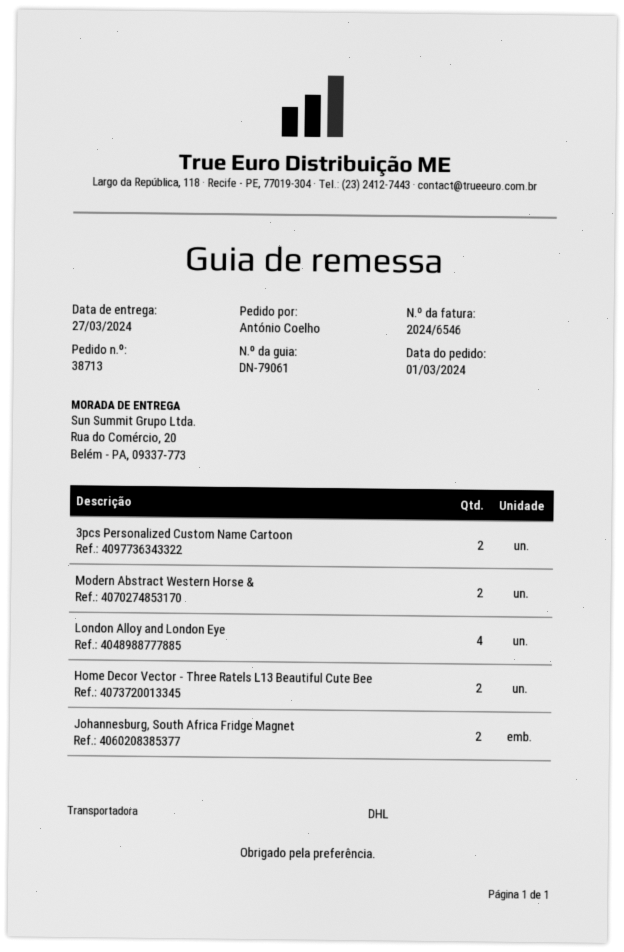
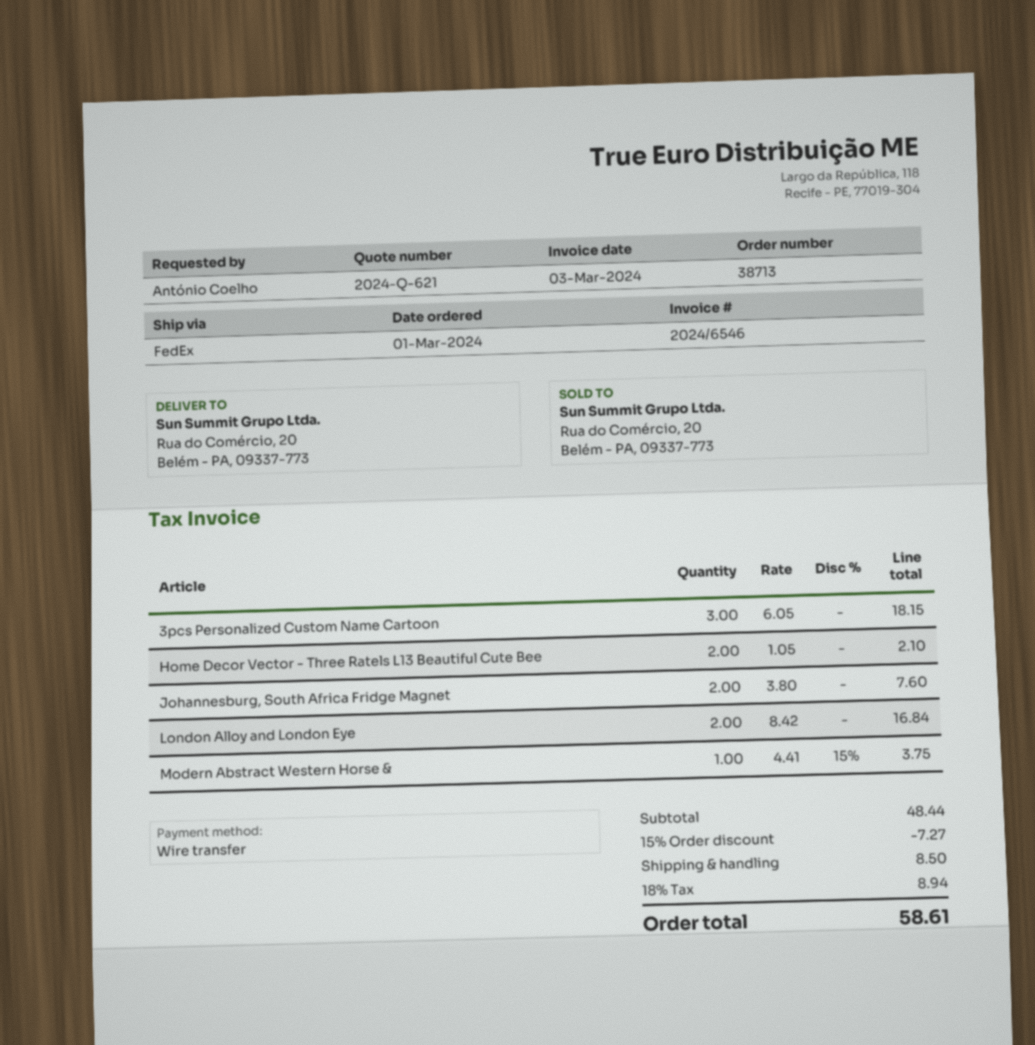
shipping method: DHL -> FedEx
3pcs Personalized Custom Name Cartoon: 2 -> 3
Modern Abstract Western Horse &: 2 -> 1
London Alloy and London Eye: 4 -> 2

